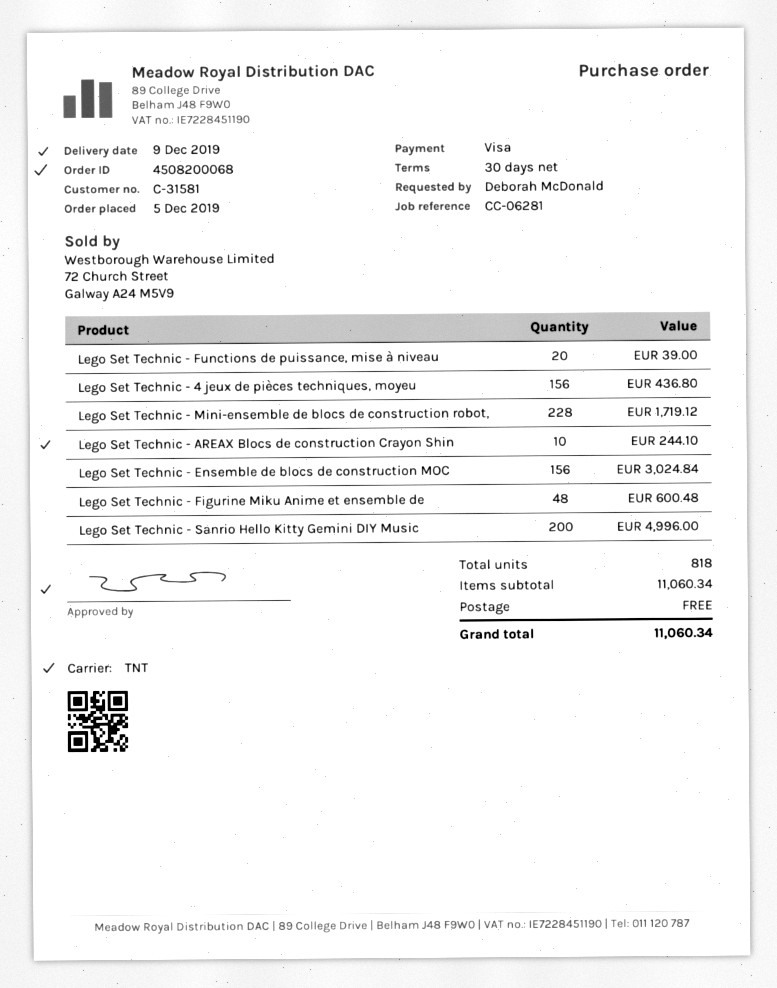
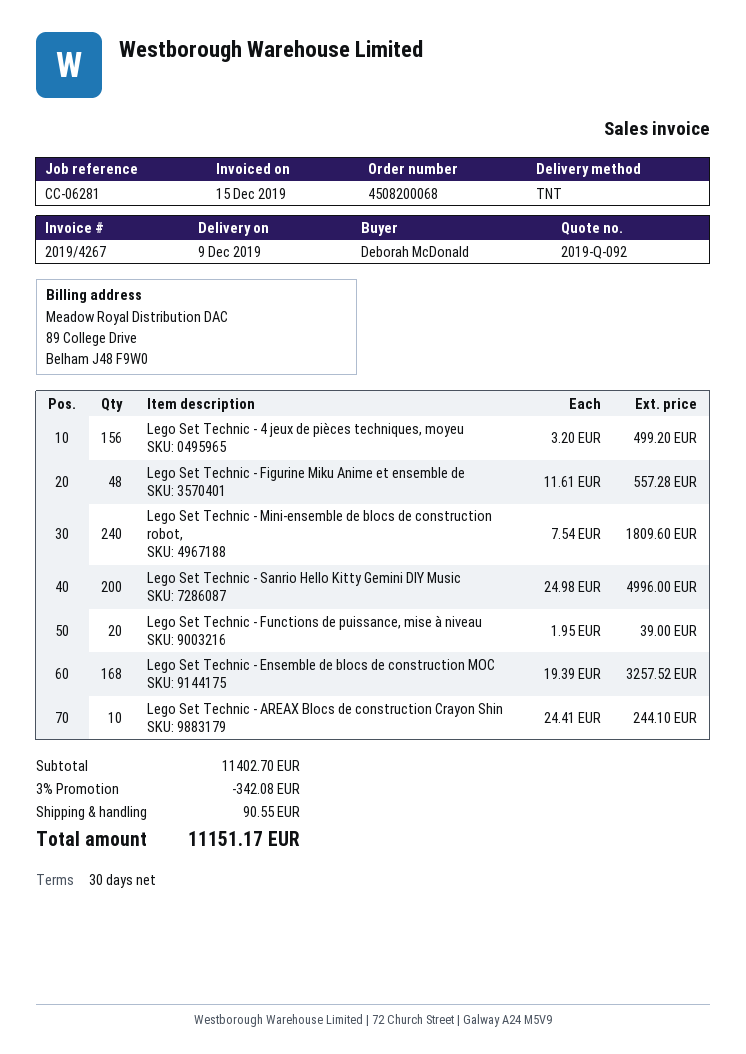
Lego Set Technic - 4 jeux de pièces techniques, moyeu: 156 for 436.80 -> 156 for 499.20
Lego Set Technic - Mini-ensemble de blocs de construction robot,: 228 for 1719.12 -> 240 for 1809.60
Lego Set Technic - Ensemble de blocs de construction MOC: 156 for 3024.84 -> 168 for 3257.52
Lego Set Technic - Figurine Miku Anime et ensemble de: 48 for 600.48 -> 48 for 557.28
subtotal: 11060.34 -> 11402.70
discount: none -> 3% = 342.08
shipping: 0.00 -> 90.55
total: 11060.34 -> 11151.17

